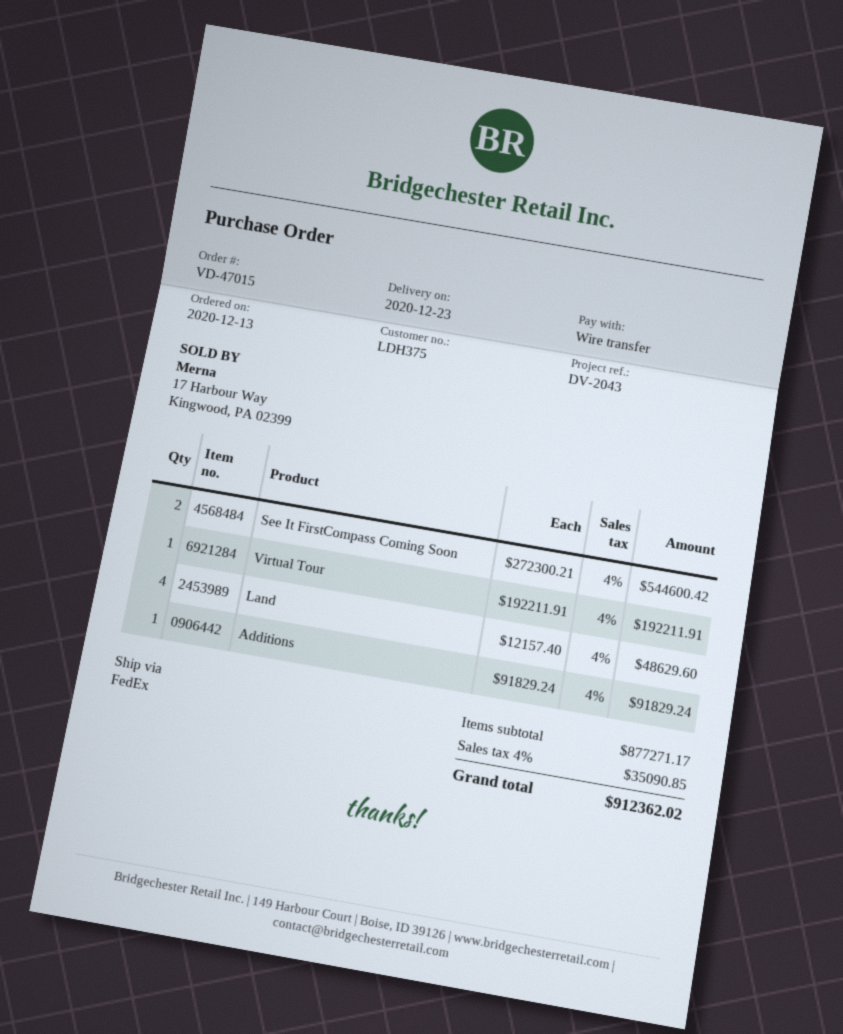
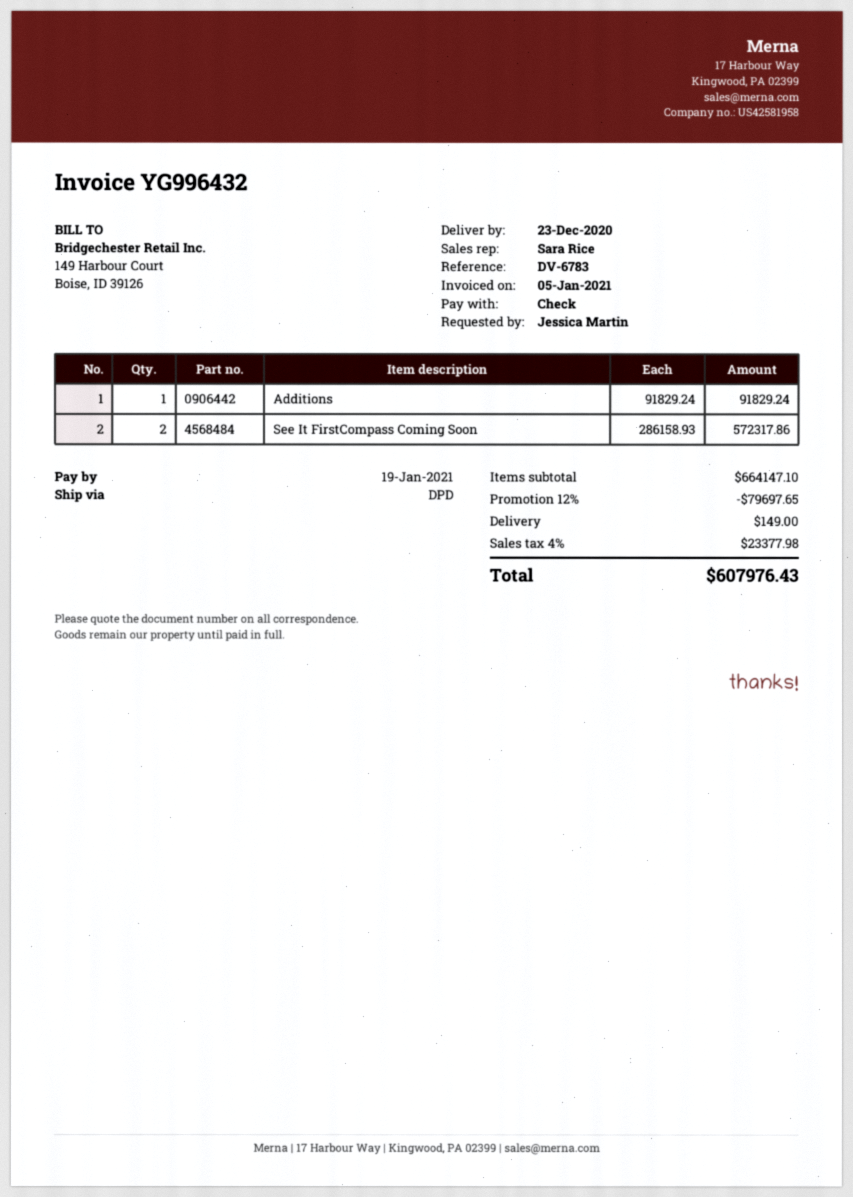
reference: DV-2043 -> DV-6783
payment method: bank transfer -> cheque
shipping method: FedEx -> DPD
See It FirstCompass Coming Soon: 2 x 272300.21 = 544600.42 -> 2 x 286158.93 = 572317.86
Virtual Tour: 1 x 192211.91 = 192211.91 -> none
Land: 4 x 12157.40 = 48629.60 -> none
subtotal: 877271.17 -> 664147.10
discount: none -> 12% = 79697.65
shipping: none -> 149.00
tax: 4% = 35090.85 -> 4% = 23377.98
total: 912362.02 -> 607976.43

